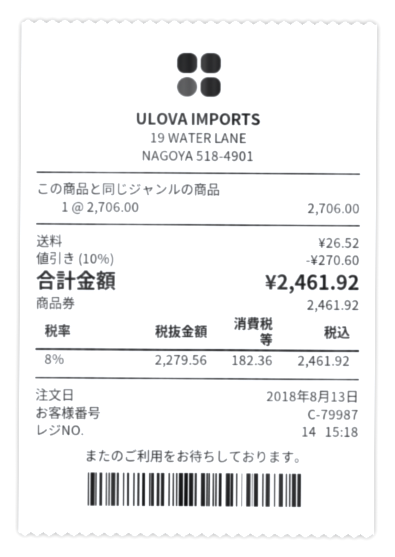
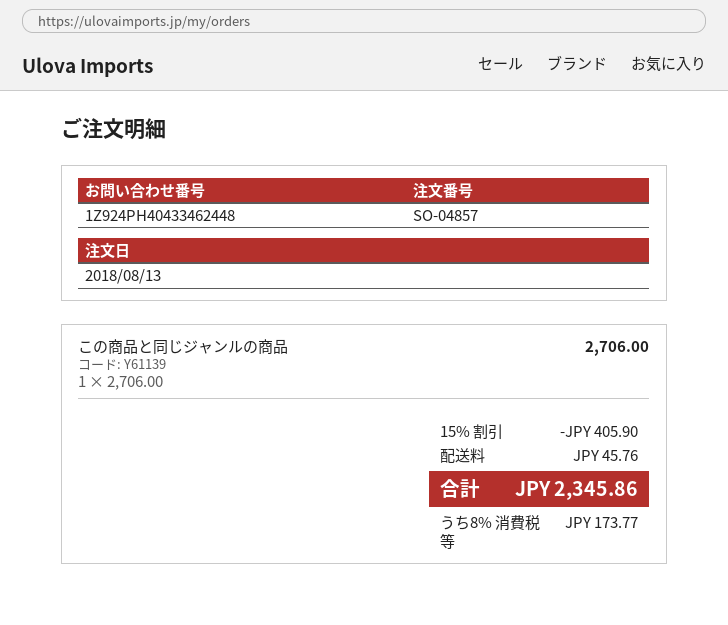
discount: 10% = 270.60 -> 15% = 405.90
shipping: 26.52 -> 45.76
tax: 8% = 182.36 -> 8% = 173.77
total: 2461.92 -> 2345.86

